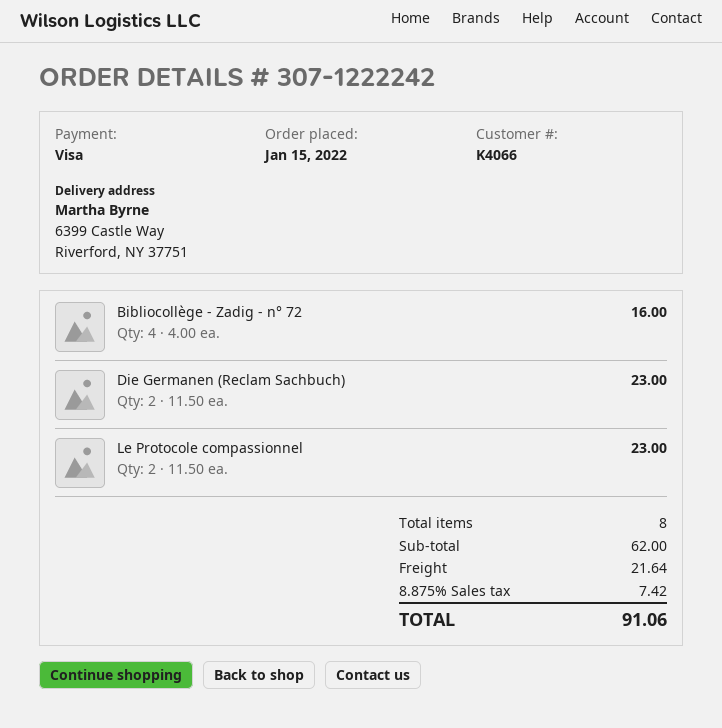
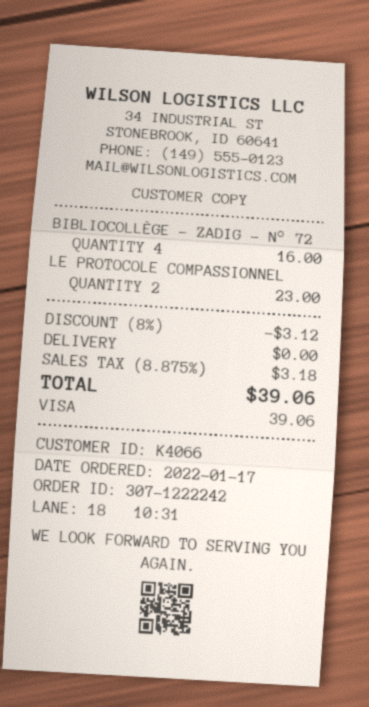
order date: 2022-01-15 -> 2022-01-17
Die Germanen (Reclam Sachbuch): 2 for 23.00 -> none
discount: none -> 8% = 3.12
shipping: 21.64 -> 0.00
tax: 8.875% = 7.42 -> 8.875% = 3.18
total: 91.06 -> 39.06

